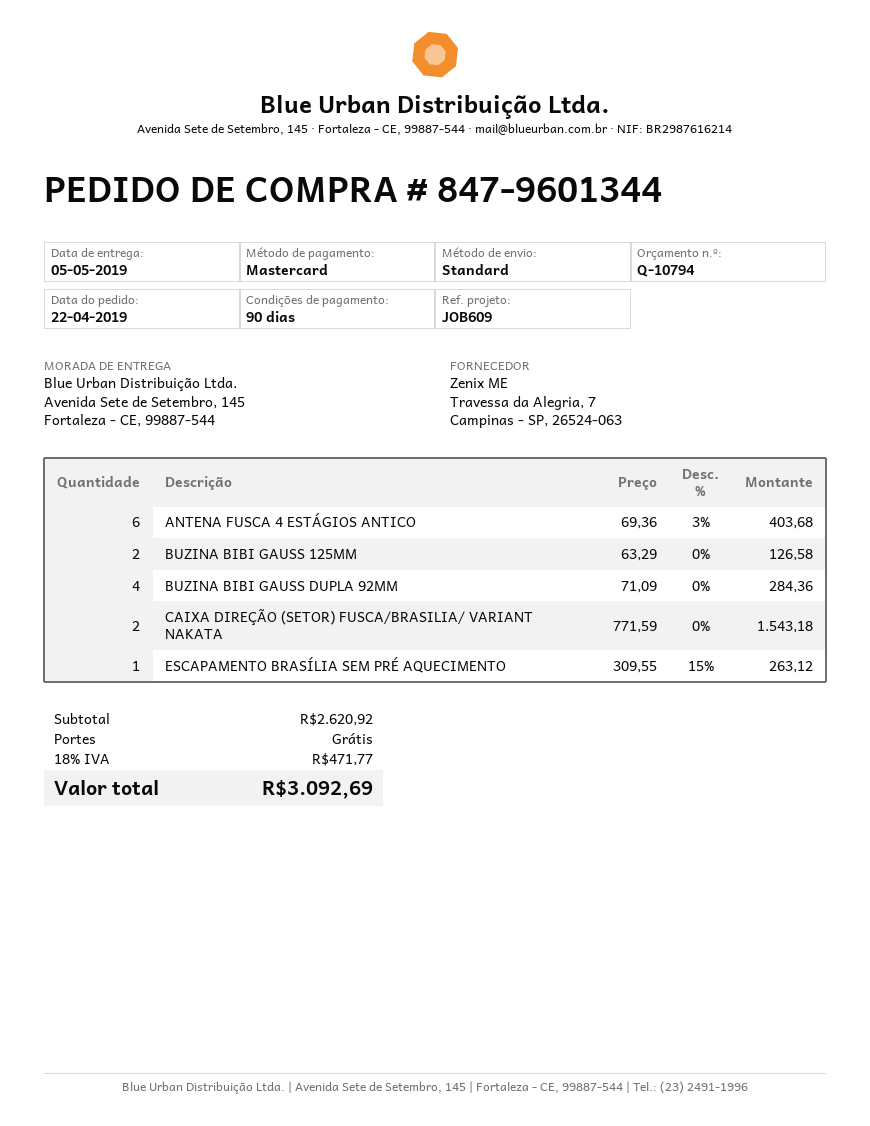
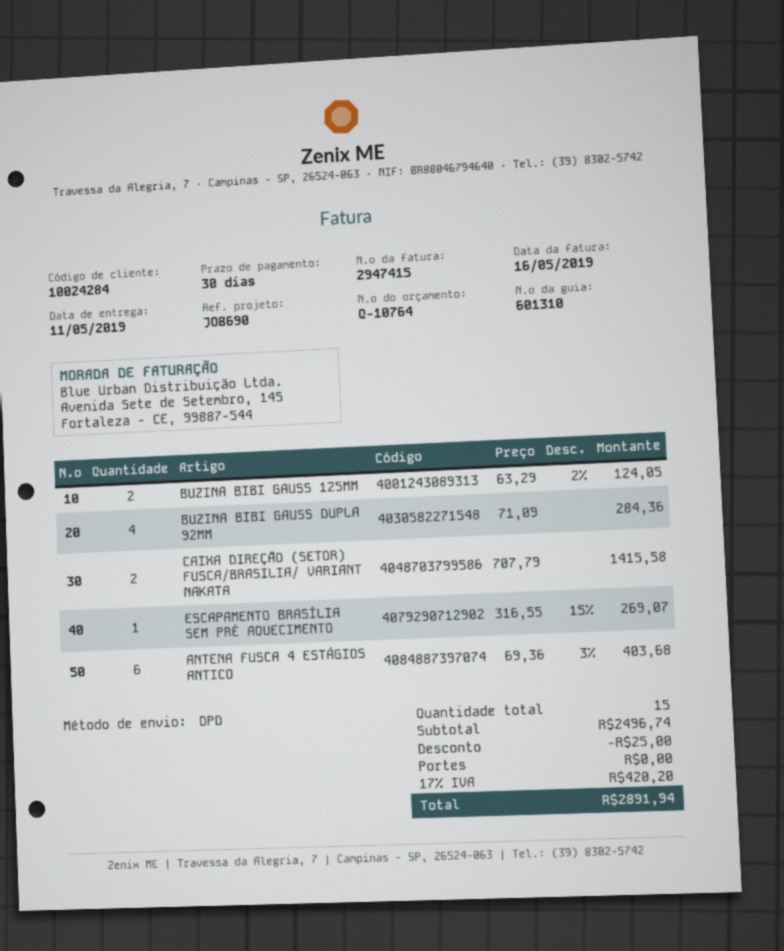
quote number: Q-10794 -> Q-10764
delivery date: 2019-05-05 -> 2019-05-11
payment terms: 90 days -> 30 days
reference: JOB609 -> JOB690
shipping method: standard -> DPD
BUZINA BIBI GAUSS 125MM: 2 x 63.29 = 126.58 -> 2 x 63.29 - 2% = 124.05
CAIXA DIREÇÃO (SETOR) FUSCA/BRASILIA/ VARIANT NAKATA: 2 x 771.59 = 1543.18 -> 2 x 707.79 = 1415.58
ESCAPAMENTO BRASÍLIA SEM PRÉ AQUECIMENTO: 1 x 309.55 - 15% = 263.12 -> 1 x 316.55 - 15% = 269.07
subtotal: 2620.92 -> 2496.74
discount: none -> 25.00
tax: 18% = 471.77 -> 17% = 420.20
total: 3092.69 -> 2891.94

